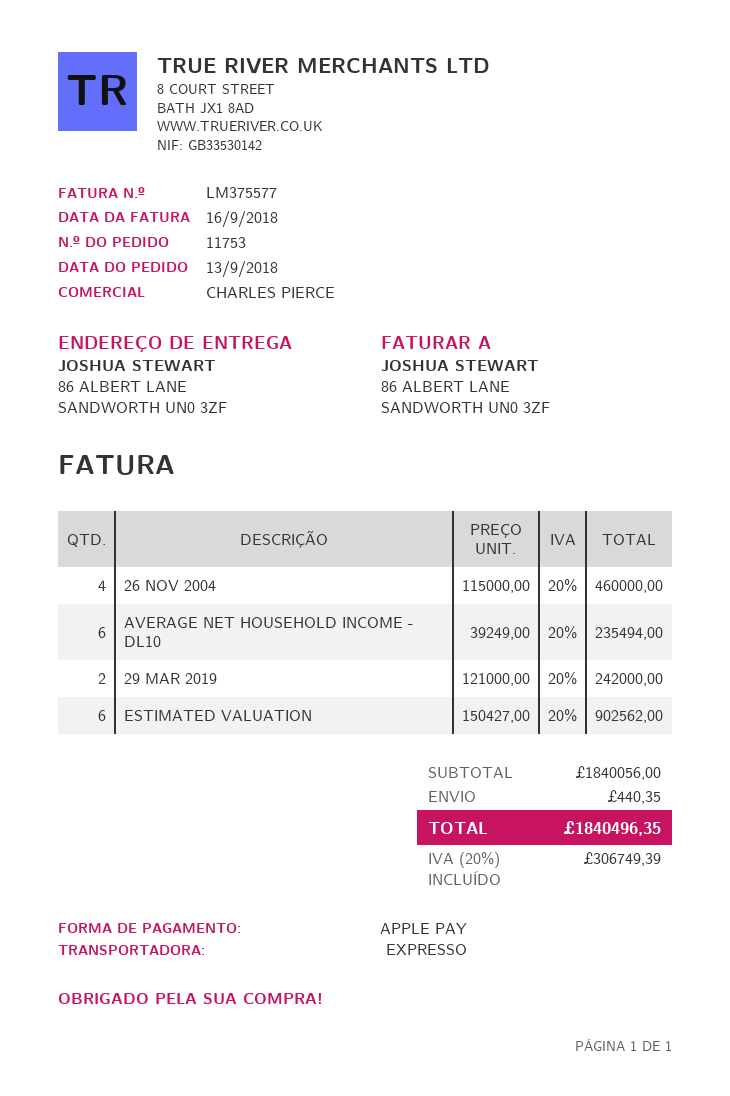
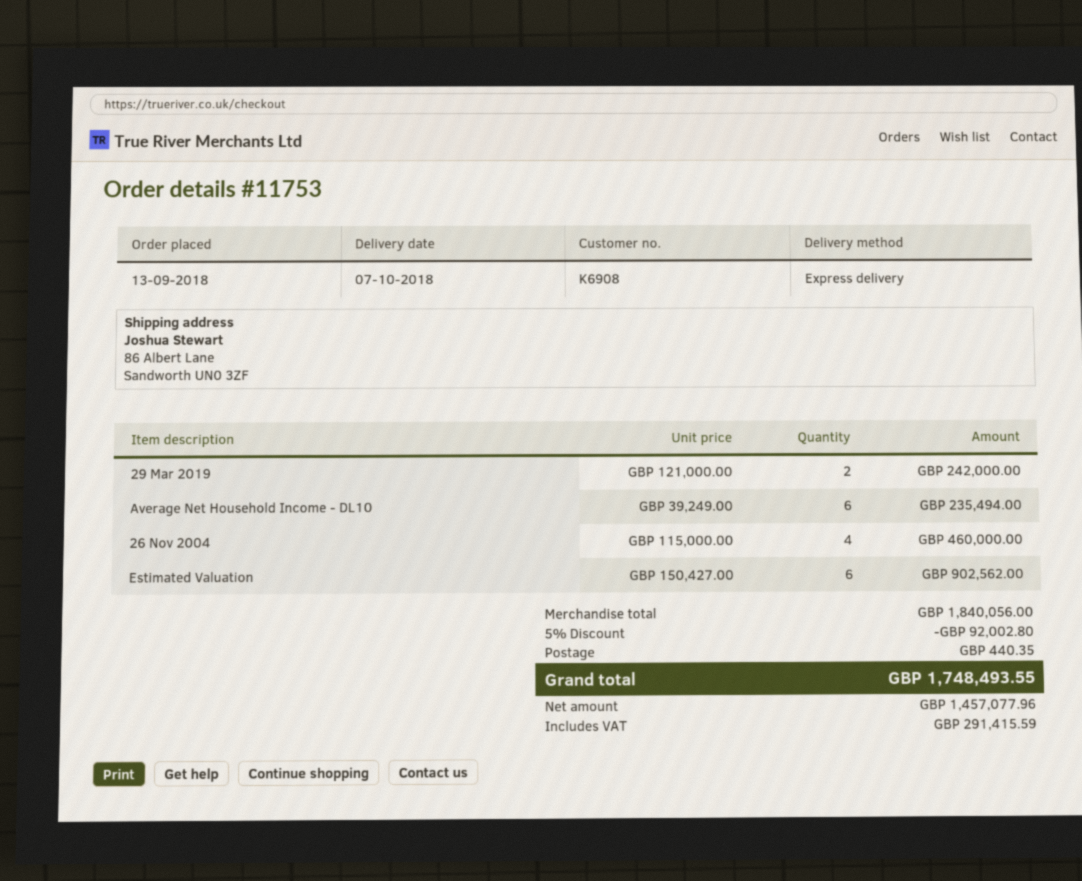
discount: none -> 5% = 92002.80
tax: 306749.39 -> 291415.59
total: 1840496.35 -> 1748493.55

